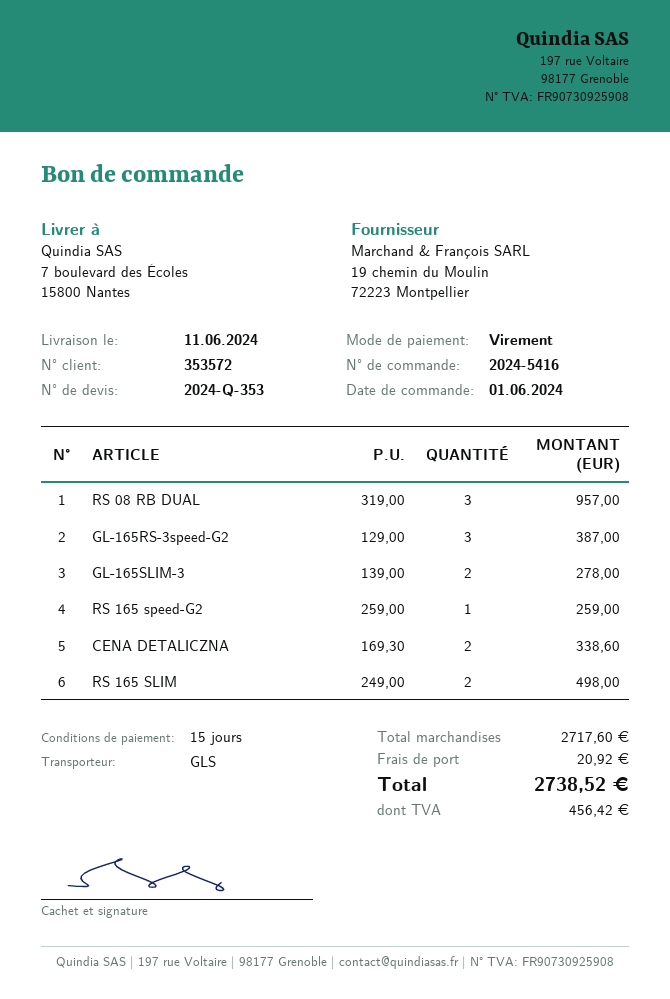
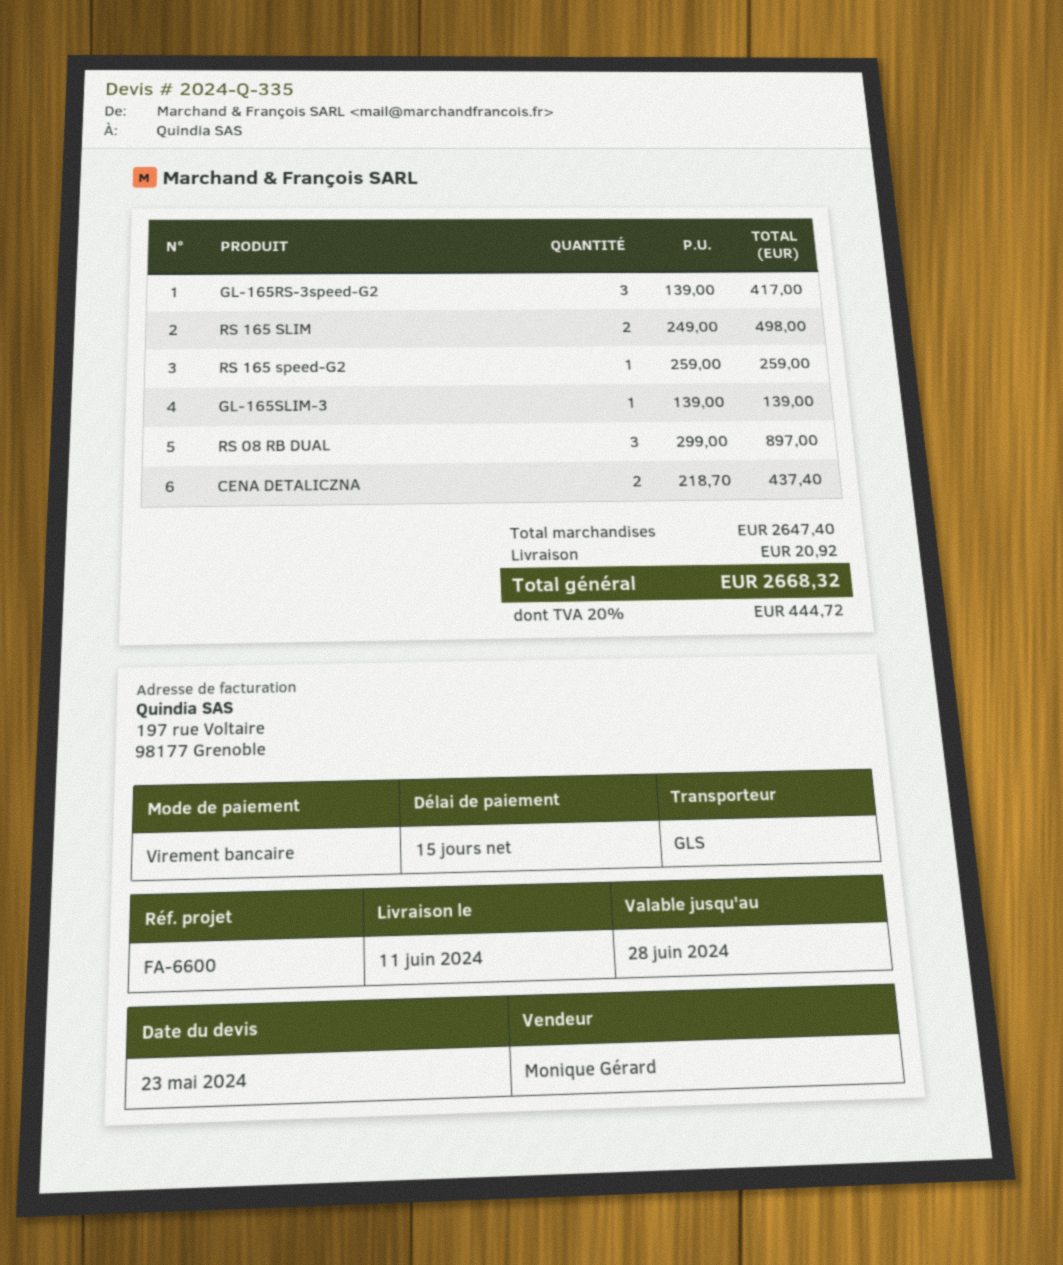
quote number: 2024-Q-353 -> 2024-Q-335
RS 08 RB DUAL: 3 x 319.00 = 957.00 -> 3 x 299.00 = 897.00
GL-165RS-3speed-G2: 3 x 129.00 = 387.00 -> 3 x 139.00 = 417.00
GL-165SLIM-3: 2 x 139.00 = 278.00 -> 1 x 139.00 = 139.00
CENA DETALICZNA: 2 x 169.30 = 338.60 -> 2 x 218.70 = 437.40
subtotal: 2717.60 -> 2647.40
tax: 456.42 -> 444.72
total: 2738.52 -> 2668.32

